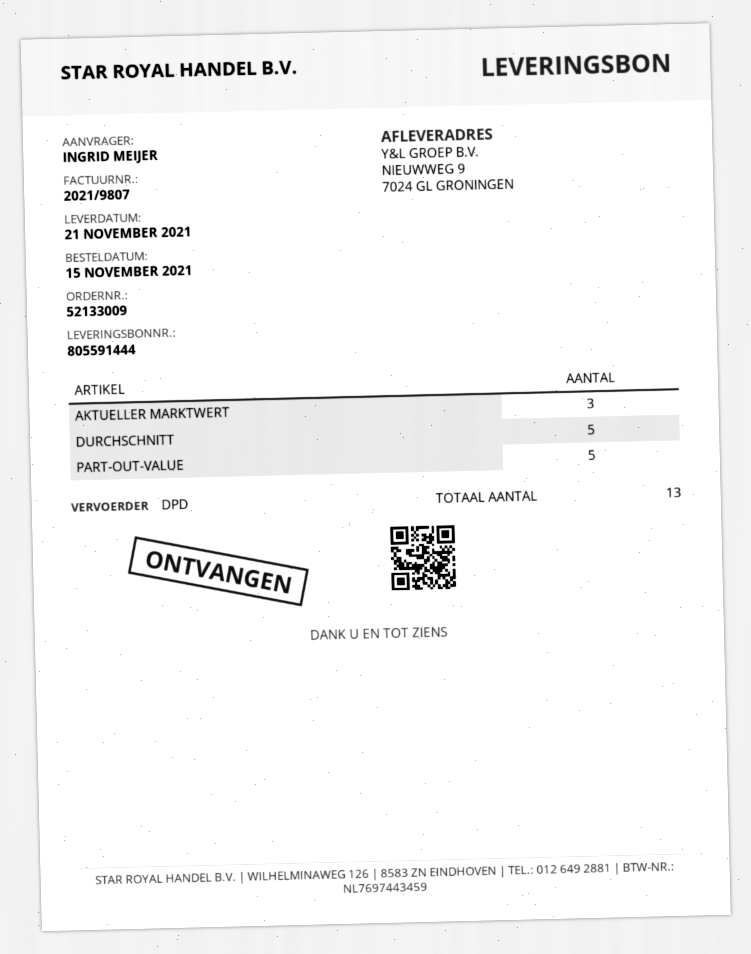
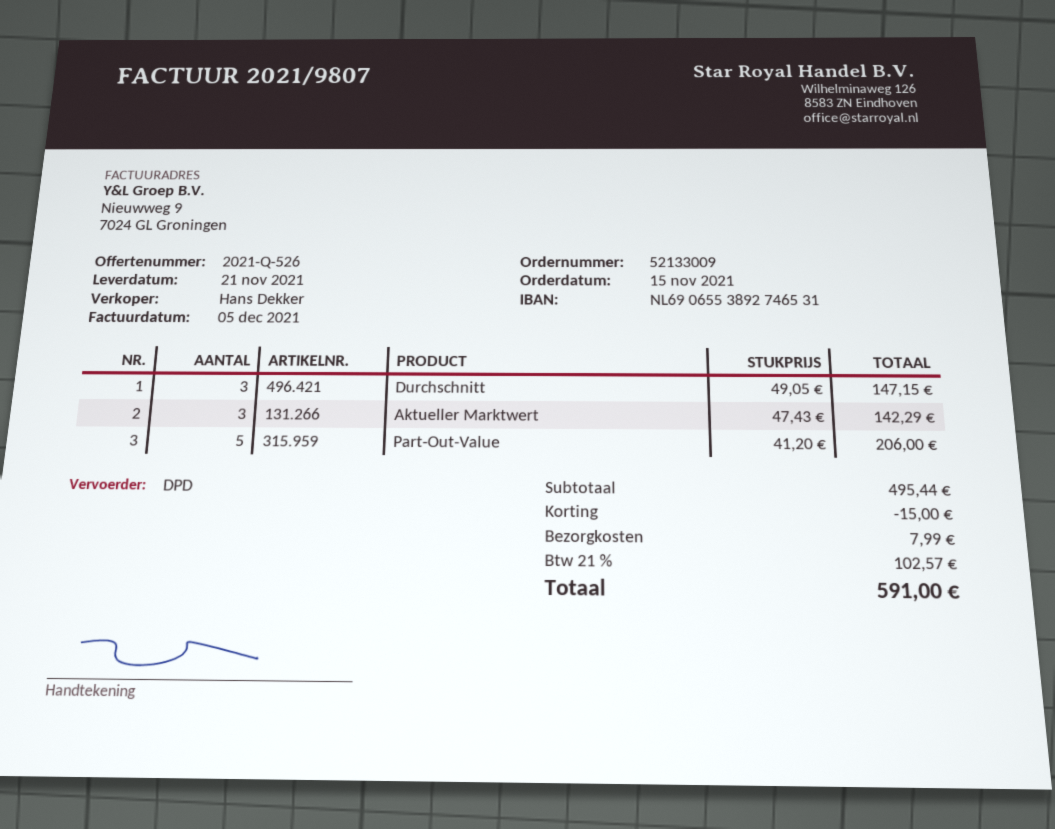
DURCHSCHNITT: 5 -> 3

